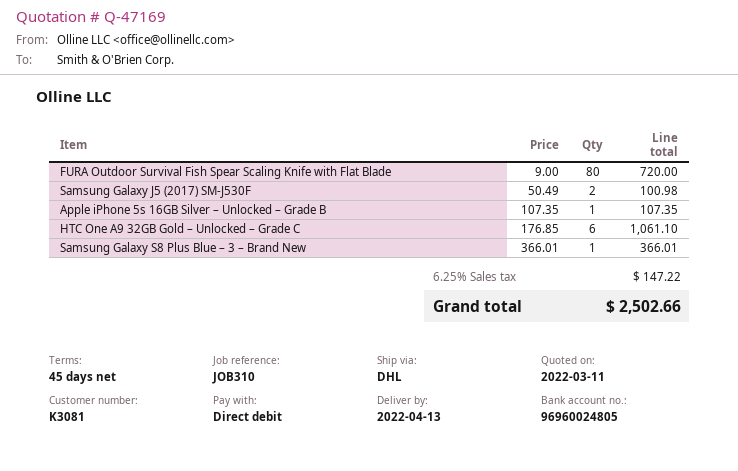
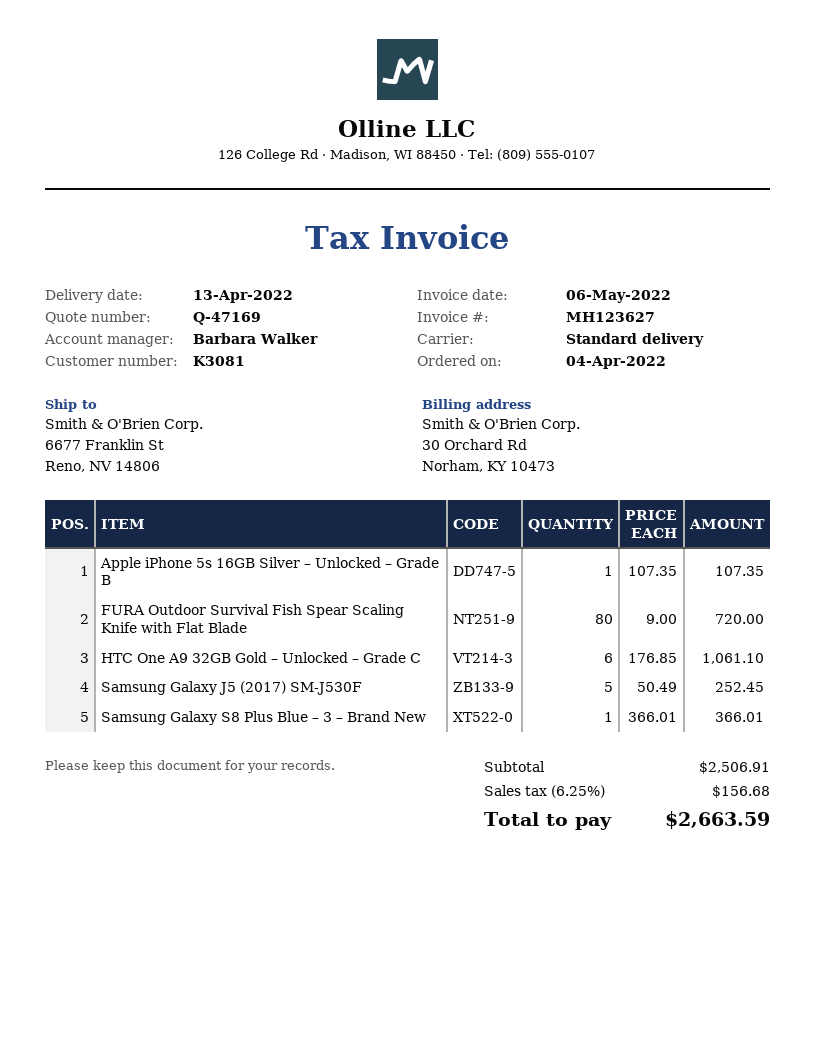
shipping method: DHL -> standard
Samsung Galaxy J5 (2017) SM-J530F: 2 x 50.49 = 100.98 -> 5 x 50.49 = 252.45
tax: 6.25% = 147.22 -> 6.25% = 156.68
total: 2502.66 -> 2663.59

